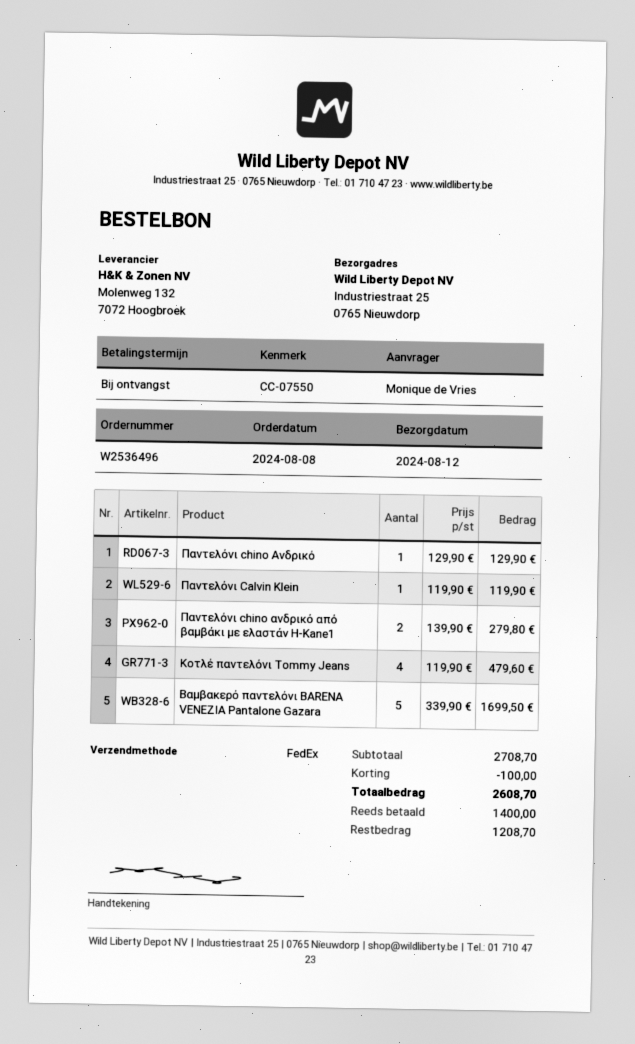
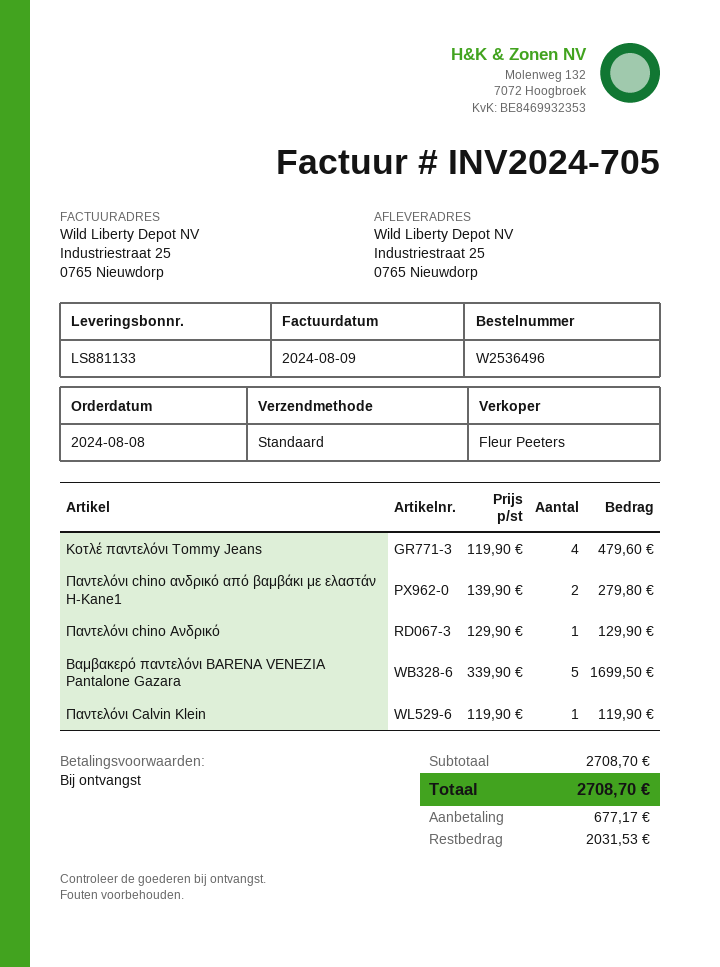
shipping method: FedEx -> standard
discount: 100.00 -> none
total: 2608.70 -> 2708.70
deposit: 1400.00 -> 677.17
balance: 1208.70 -> 2031.53

